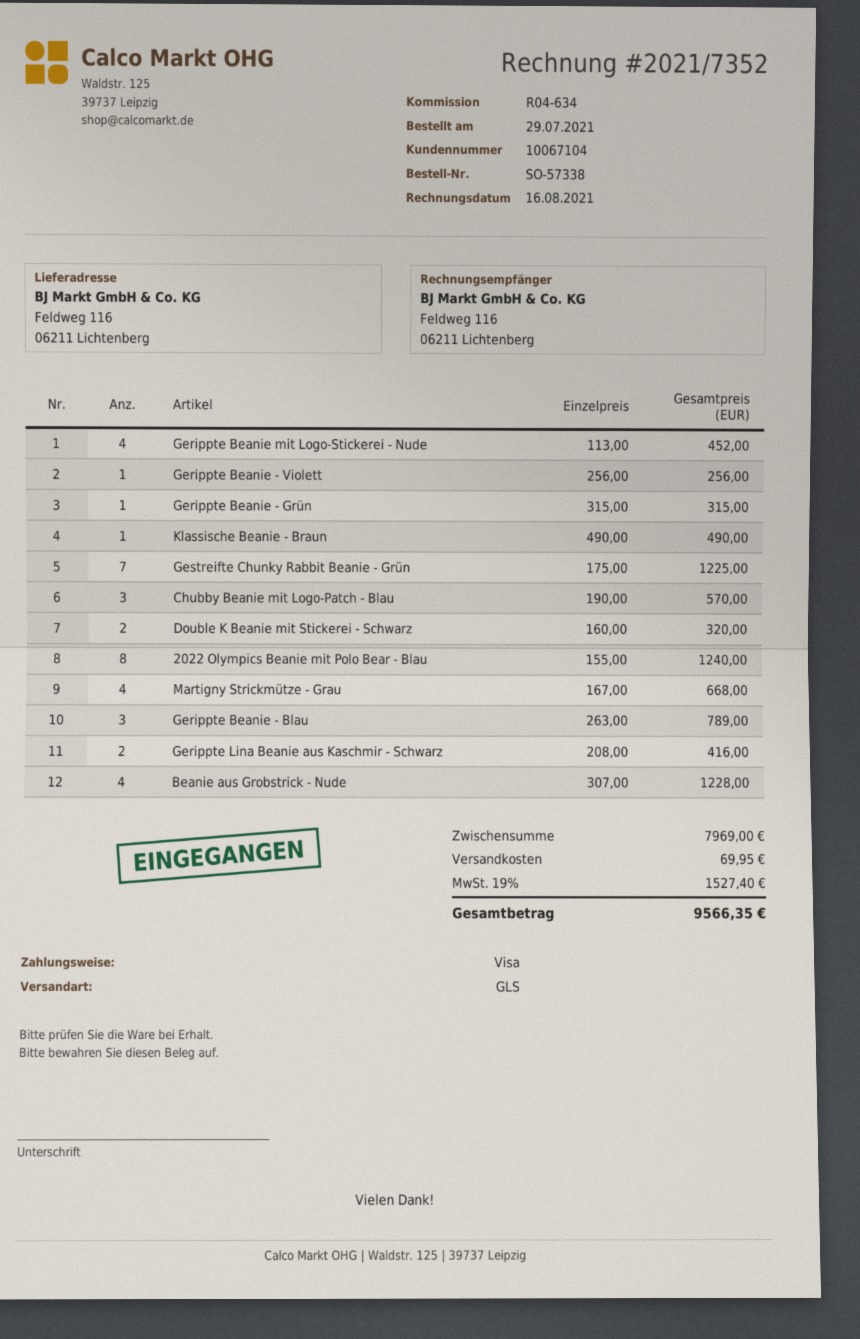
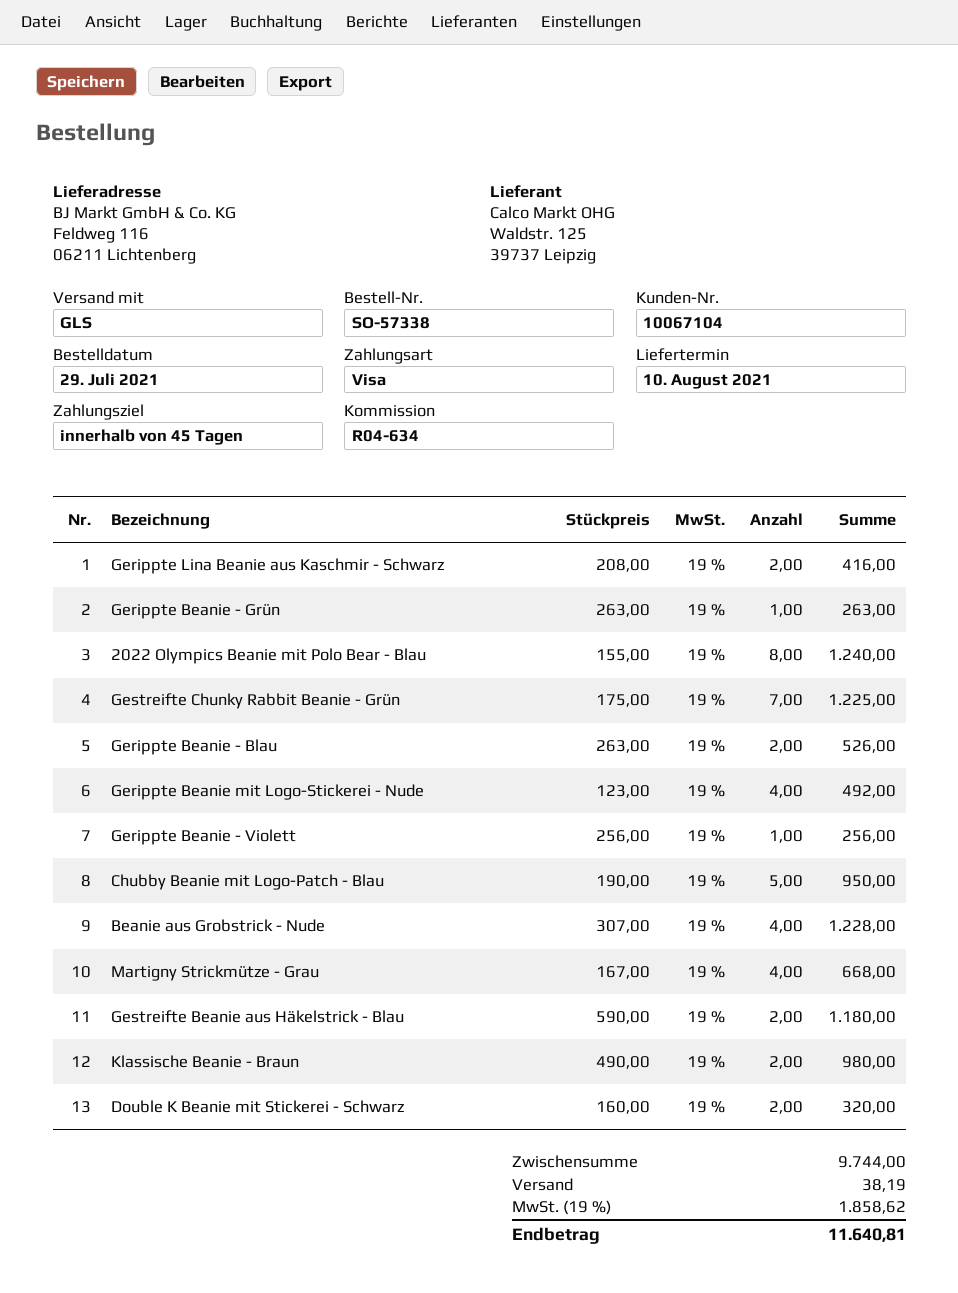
Gerippte Beanie mit Logo-Stickerei - Nude: 4 x 113.00 = 452.00 -> 4 x 123.00 = 492.00
Gerippte Beanie - Grün: 1 x 315.00 = 315.00 -> 1 x 263.00 = 263.00
Klassische Beanie - Braun: 1 x 490.00 = 490.00 -> 2 x 490.00 = 980.00
Chubby Beanie mit Logo-Patch - Blau: 3 x 190.00 = 570.00 -> 5 x 190.00 = 950.00
Gerippte Beanie - Blau: 3 x 263.00 = 789.00 -> 2 x 263.00 = 526.00
Gestreifte Beanie aus Häkelstrick - Blau: none -> 2 x 590.00 = 1180.00
subtotal: 7969.00 -> 9744.00
shipping: 69.95 -> 38.19
tax: 19% = 1527.40 -> 19% = 1858.62
total: 9566.35 -> 11640.81

